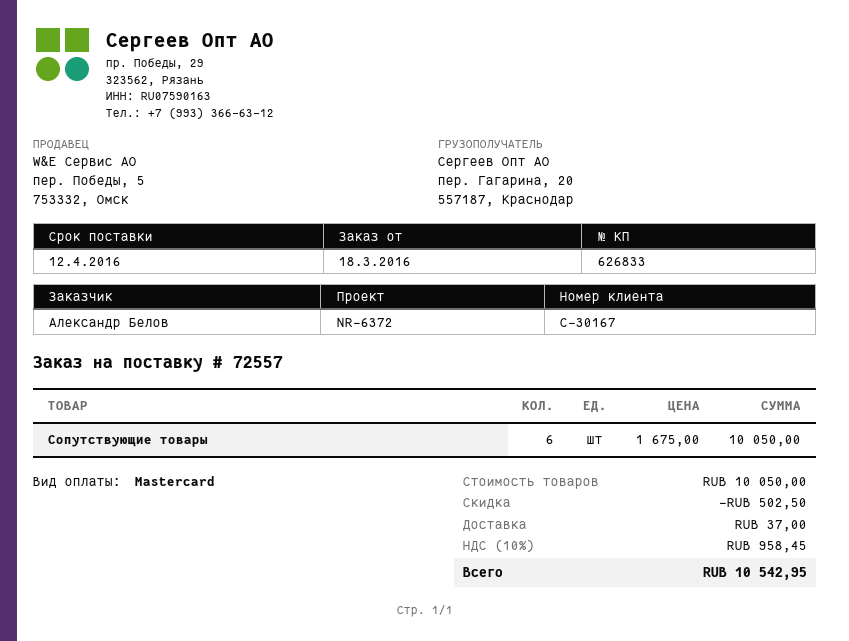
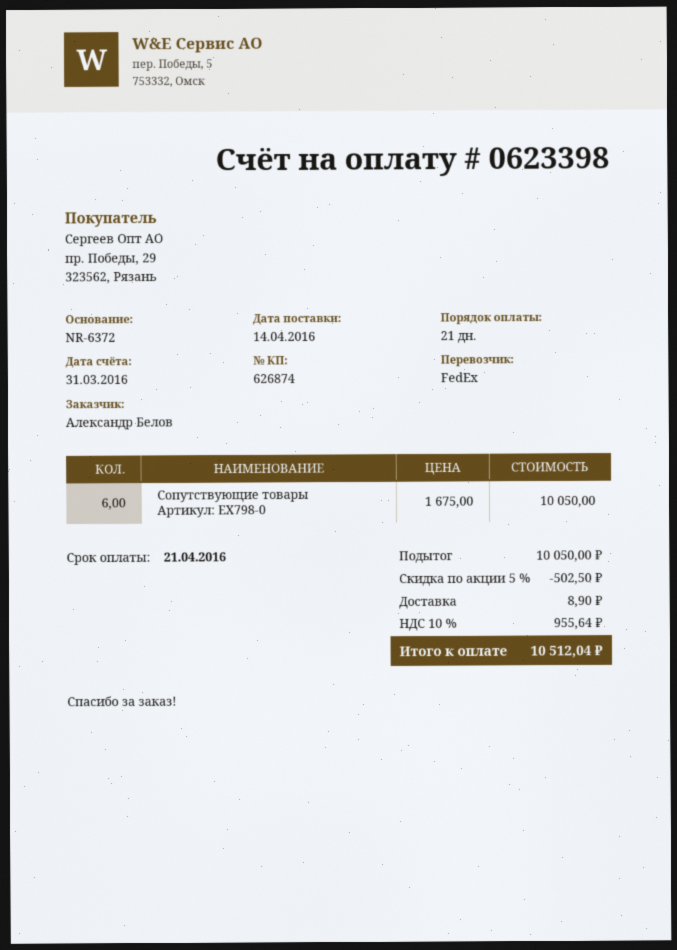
quote number: 626833 -> 626874
delivery date: 2016-04-12 -> 2016-04-14
shipping: 37.00 -> 8.90
tax: 10% = 958.45 -> 10% = 955.64
total: 10542.95 -> 10512.04

